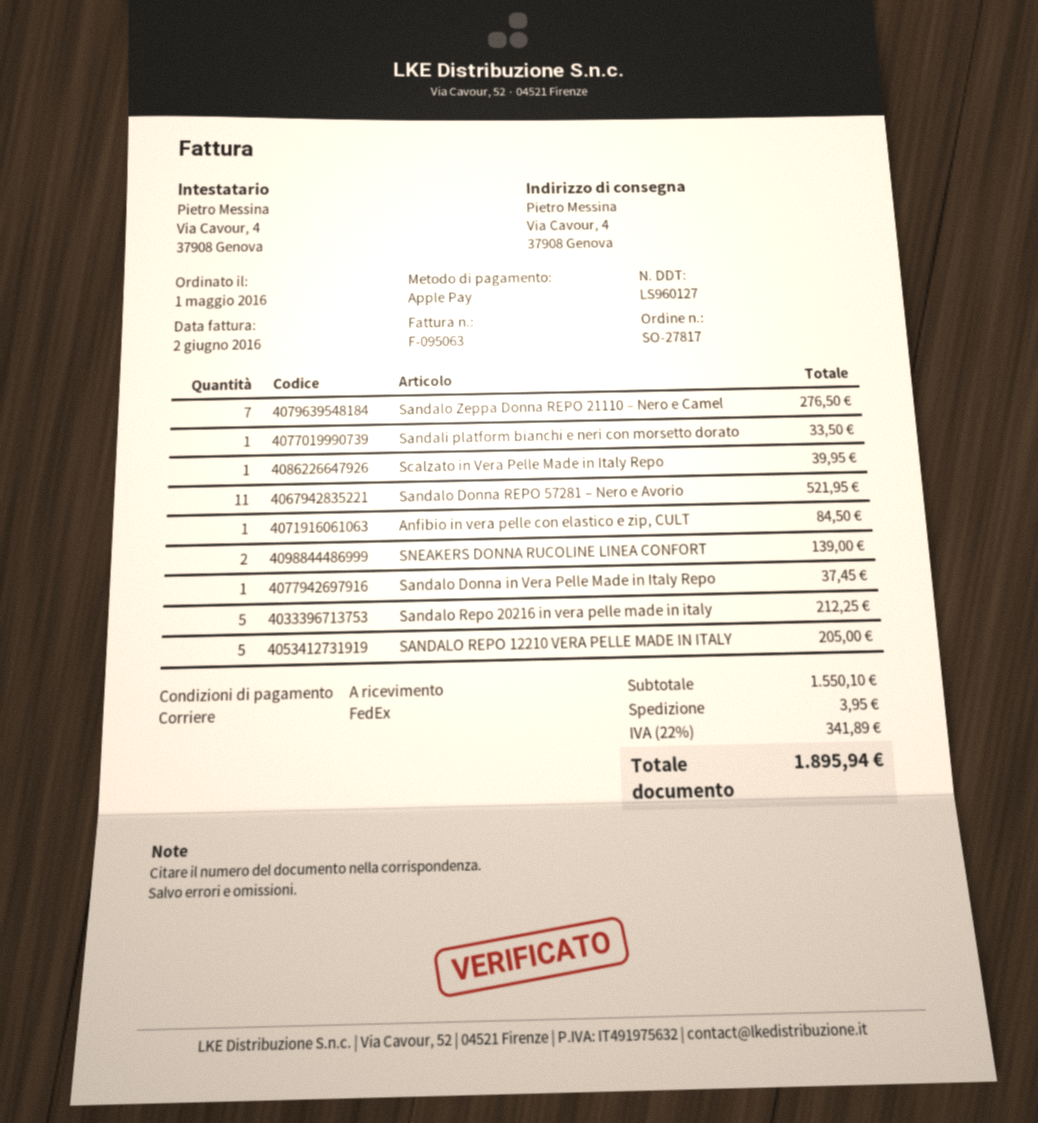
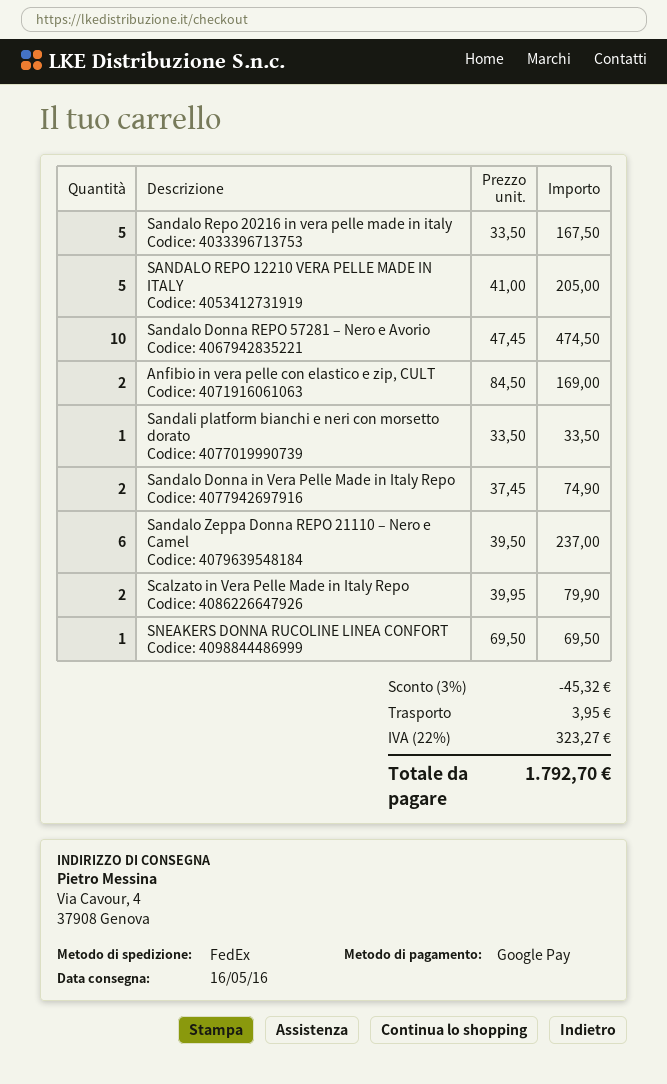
payment method: Apple Pay -> Google Pay
Sandalo Zeppa Donna REPO 21110 – Nero e Camel: 7 for 276.50 -> 6 for 237.00
Scalzato in Vera Pelle Made in Italy Repo: 1 for 39.95 -> 2 for 79.90
Sandalo Donna REPO 57281 – Nero e Avorio: 11 for 521.95 -> 10 for 474.50
Anfibio in vera pelle con elastico e zip, CULT: 1 for 84.50 -> 2 for 169.00
SNEAKERS DONNA RUCOLINE LINEA CONFORT: 2 for 139.00 -> 1 for 69.50
Sandalo Donna in Vera Pelle Made in Italy Repo: 1 for 37.45 -> 2 for 74.90
Sandalo Repo 20216 in vera pelle made in italy: 5 for 212.25 -> 5 for 167.50
discount: none -> 3% = 45.32
tax: 22% = 341.89 -> 22% = 323.27
total: 1895.94 -> 1792.70

